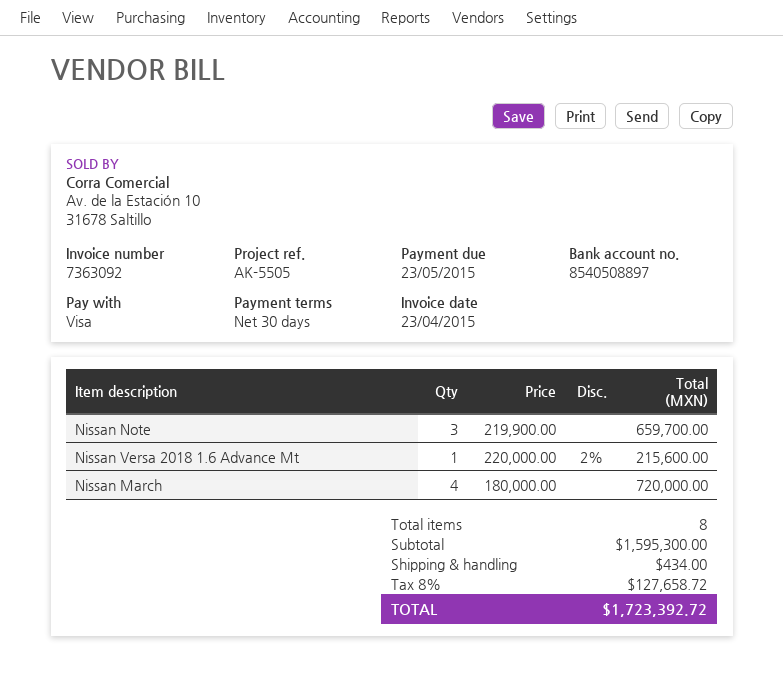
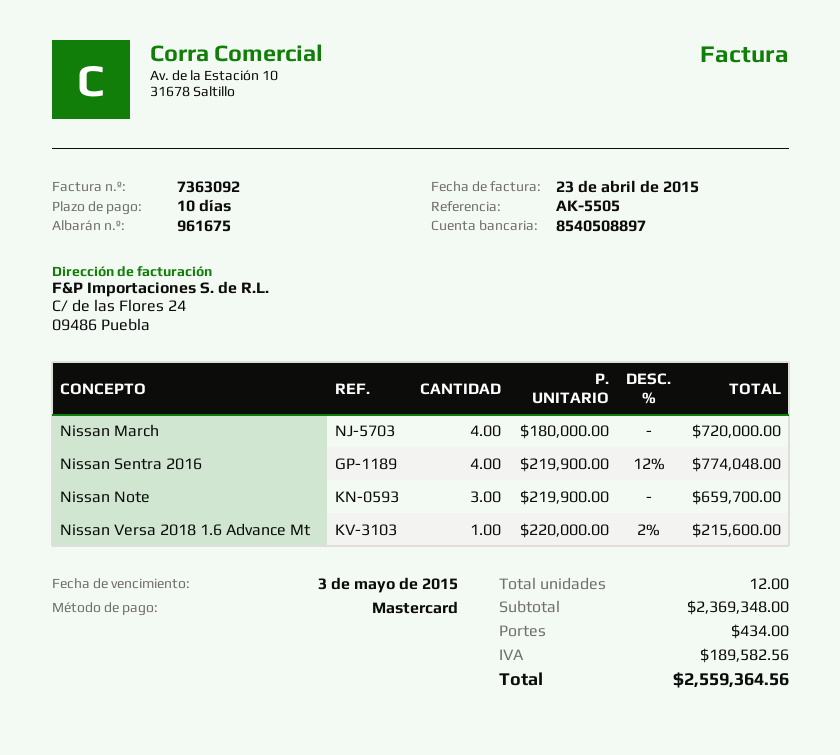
payment terms: 30 days -> 10 days
due date: 2015-05-23 -> 2015-05-03
payment method: Visa -> Mastercard
Nissan Sentra 2016: none -> 4 x 219900.00 - 12% = 774048.00
total quantity: 8 -> 12
subtotal: 1595300.00 -> 2369348.00
tax: 127658.72 -> 189582.56
total: 1723392.72 -> 2559364.56

